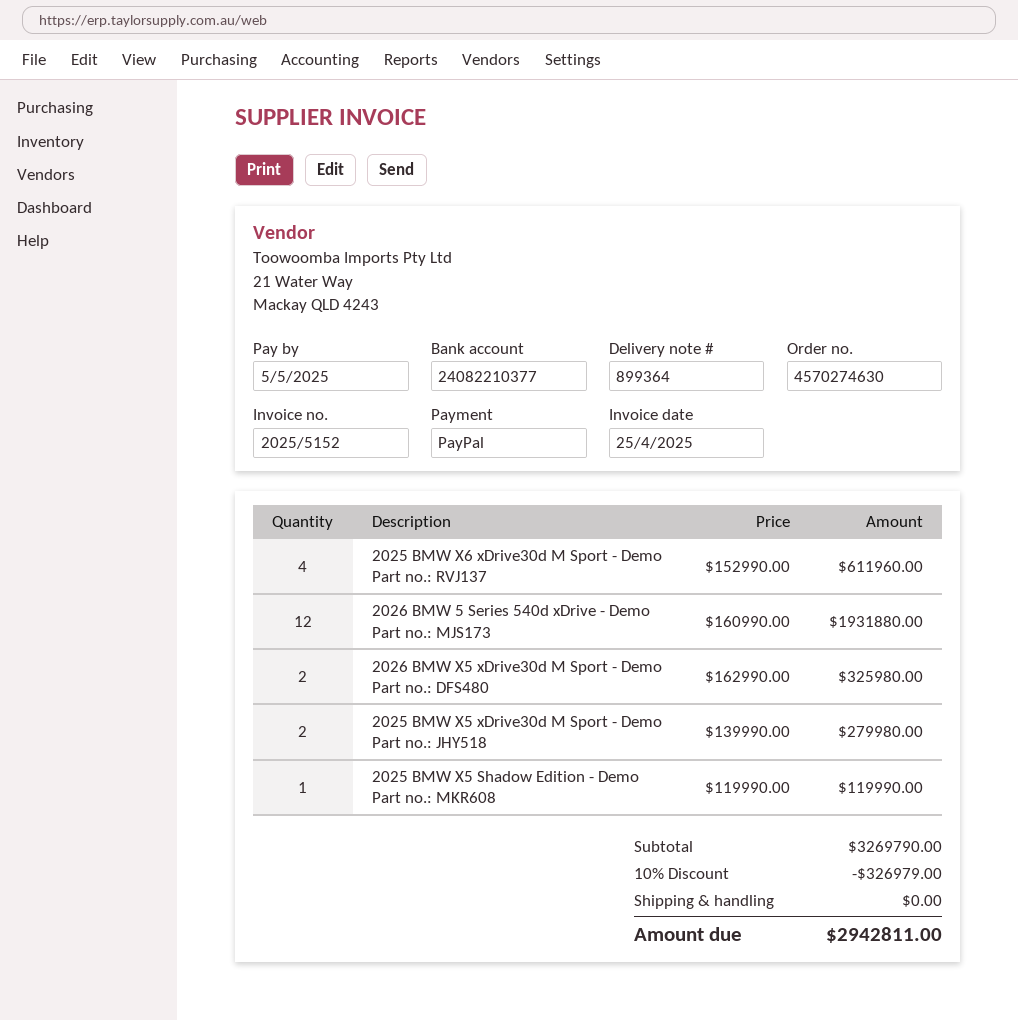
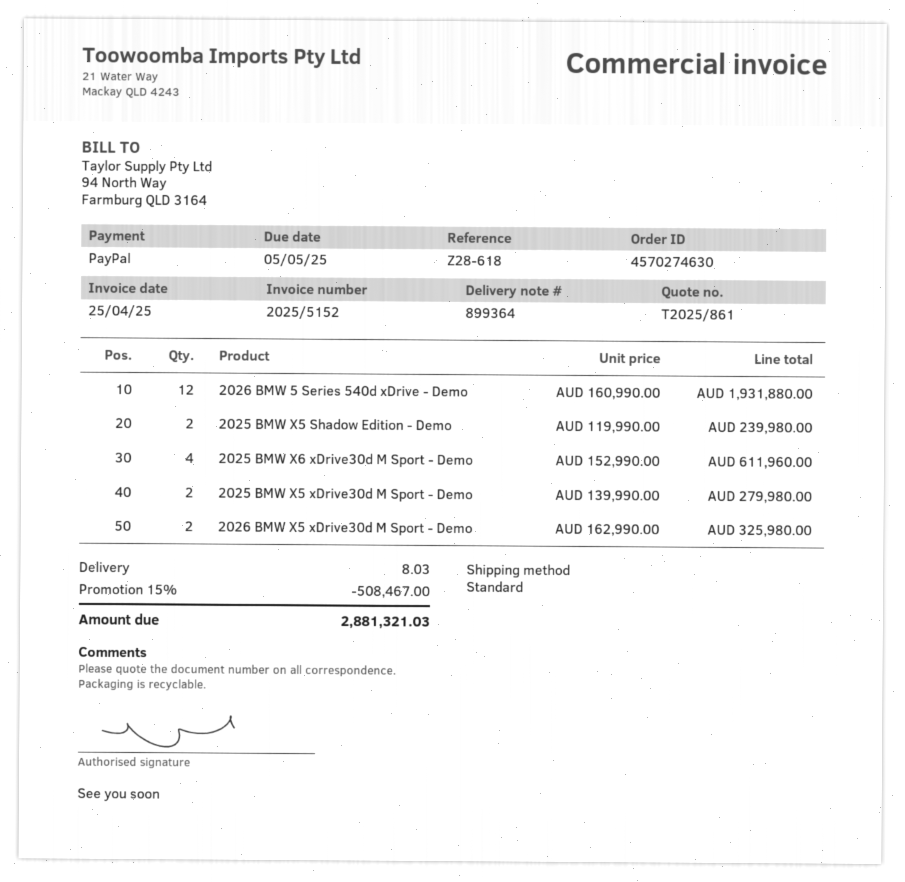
2025 BMW X5 Shadow Edition - Demo: 1 x 119990.00 = 119990.00 -> 2 x 119990.00 = 239980.00
discount: 10% = 326979.00 -> 15% = 508467.00
shipping: 0.00 -> 8.03
total: 2942811.00 -> 2881321.03

